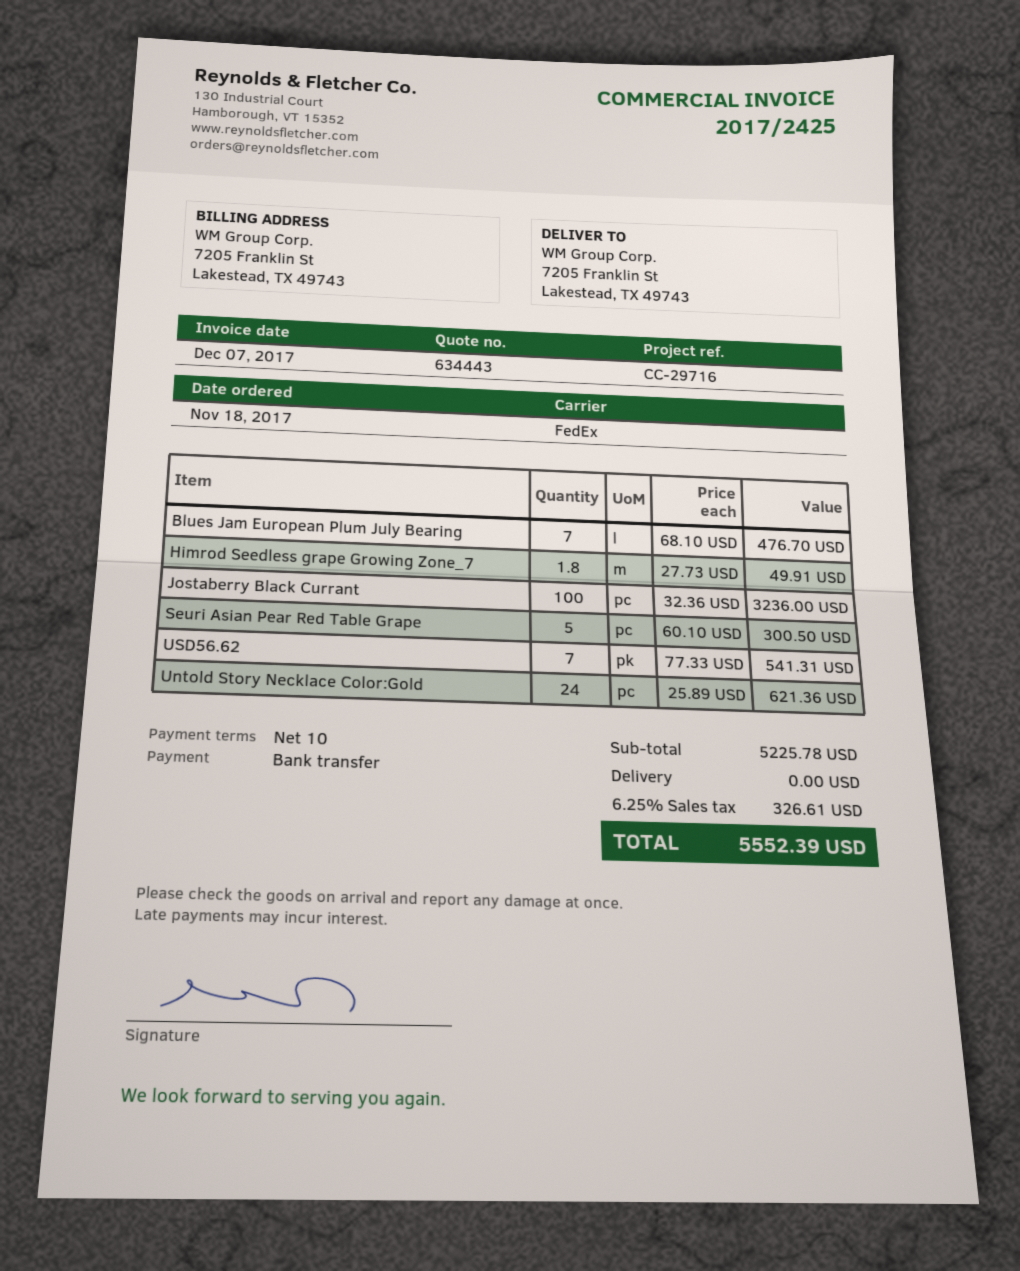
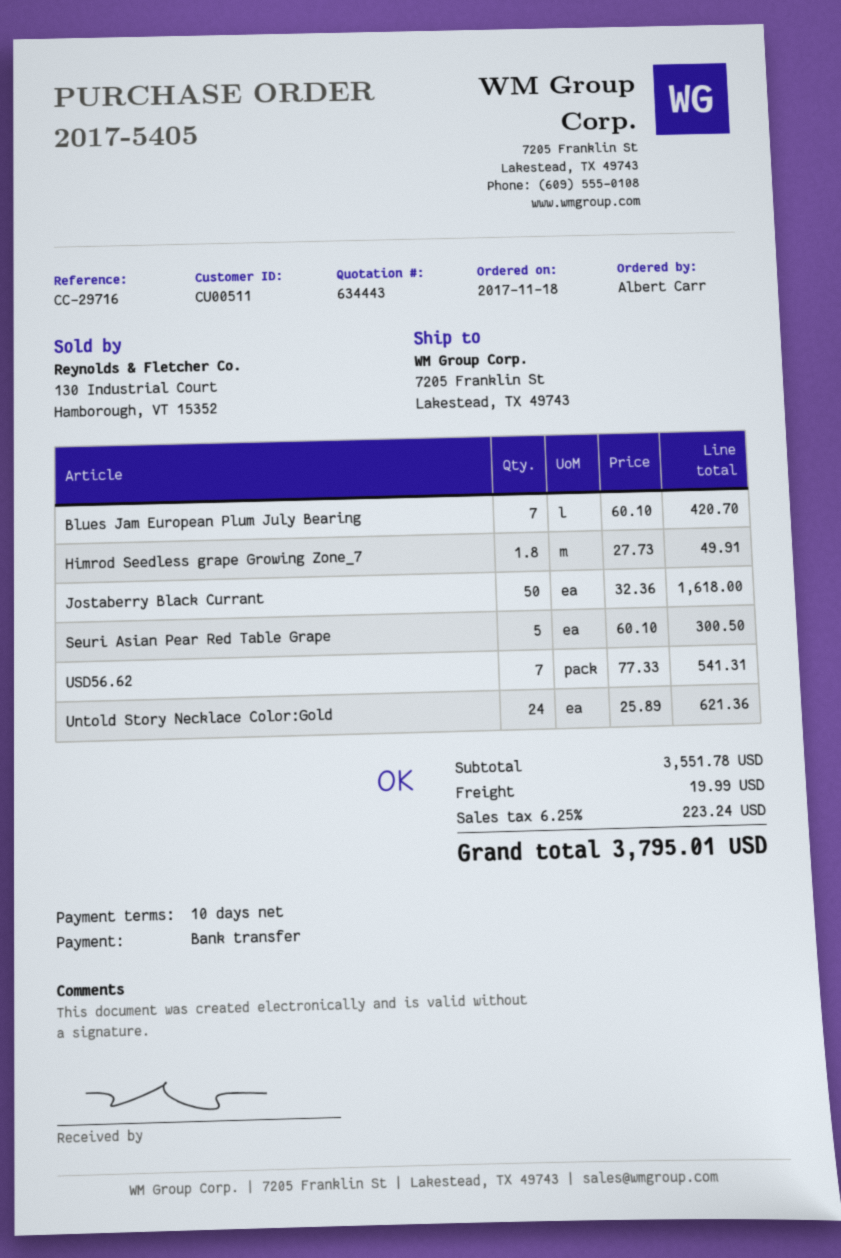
Blues Jam European Plum July Bearing: 7 x 68.10 = 476.70 -> 7 x 60.10 = 420.70
Jostaberry Black Currant: 100 x 32.36 = 3236.00 -> 50 x 32.36 = 1618.00
subtotal: 5225.78 -> 3551.78
shipping: 0.00 -> 19.99
tax: 6.25% = 326.61 -> 6.25% = 223.24
total: 5552.39 -> 3795.01

